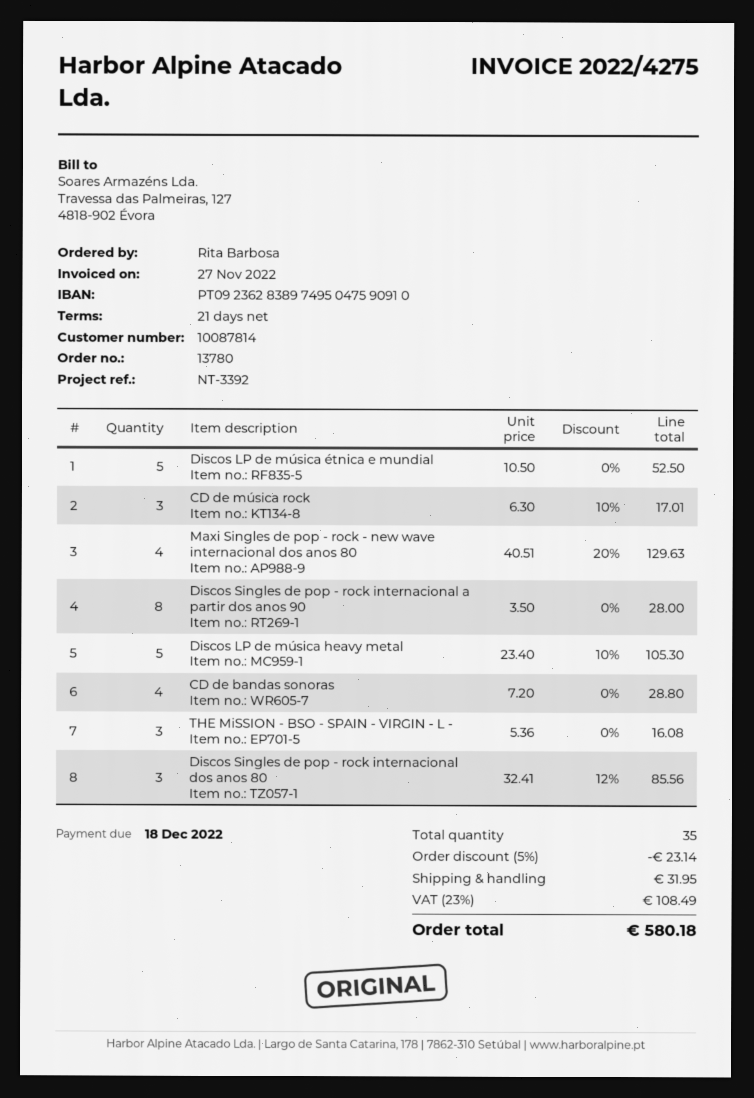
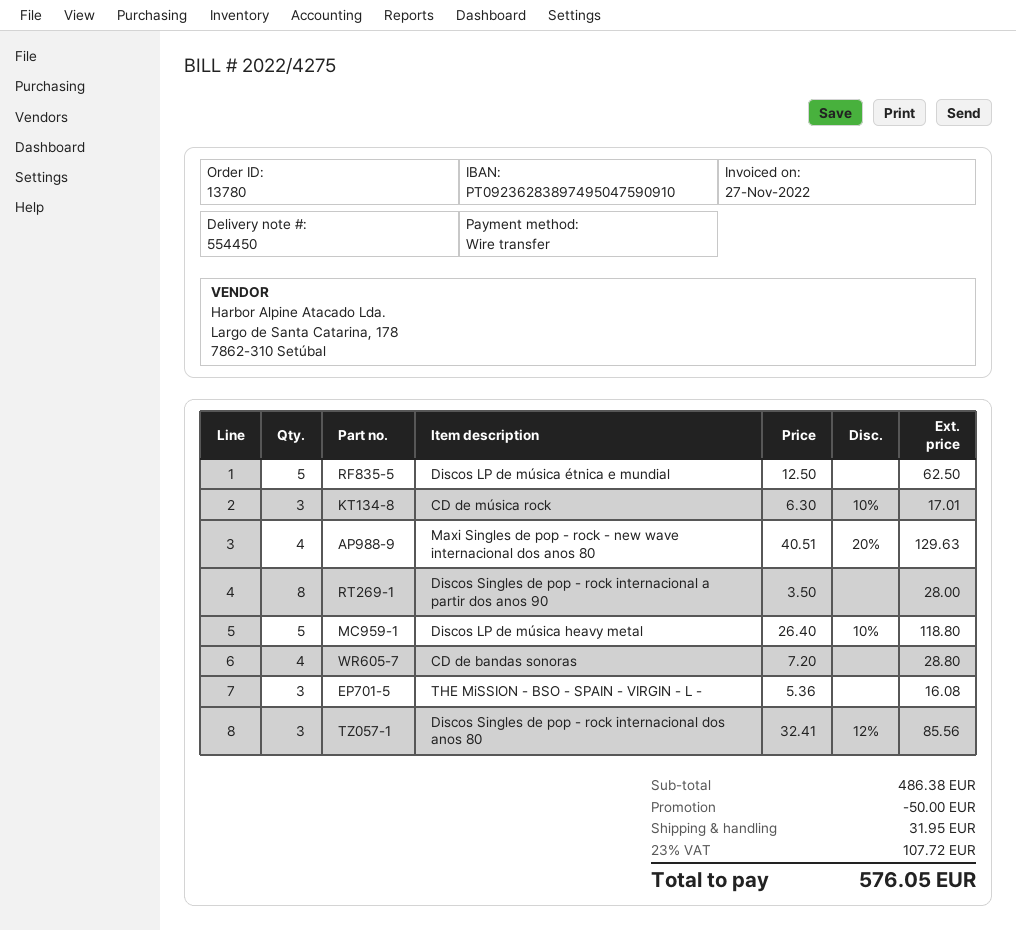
Discos LP de música étnica e mundial: 5 x 10.50 = 52.50 -> 5 x 12.50 = 62.50
Discos LP de música heavy metal: 5 x 23.40 - 10% = 105.30 -> 5 x 26.40 - 10% = 118.80
discount: 23.14 -> 50.00
tax: 23% = 108.49 -> 23% = 107.72
total: 580.18 -> 576.05

